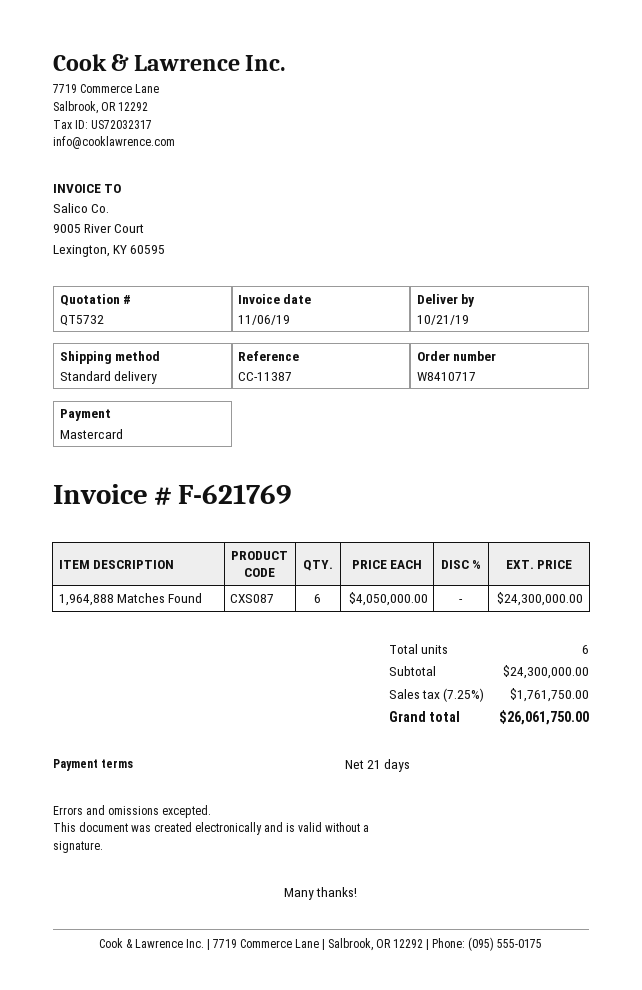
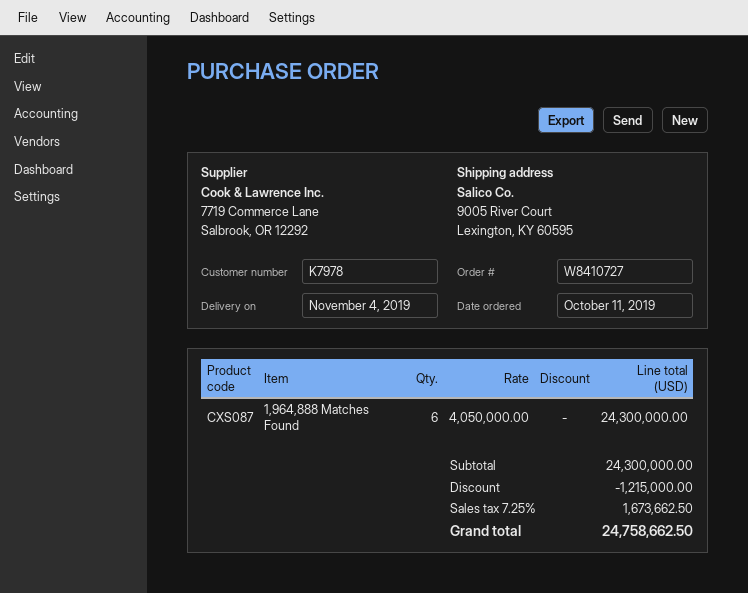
order number: W8410717 -> W8410727
delivery date: 2019-10-21 -> 2019-11-04
discount: none -> 1215000.00
tax: 7.25% = 1761750.00 -> 7.25% = 1673662.50
total: 26061750.00 -> 24758662.50

